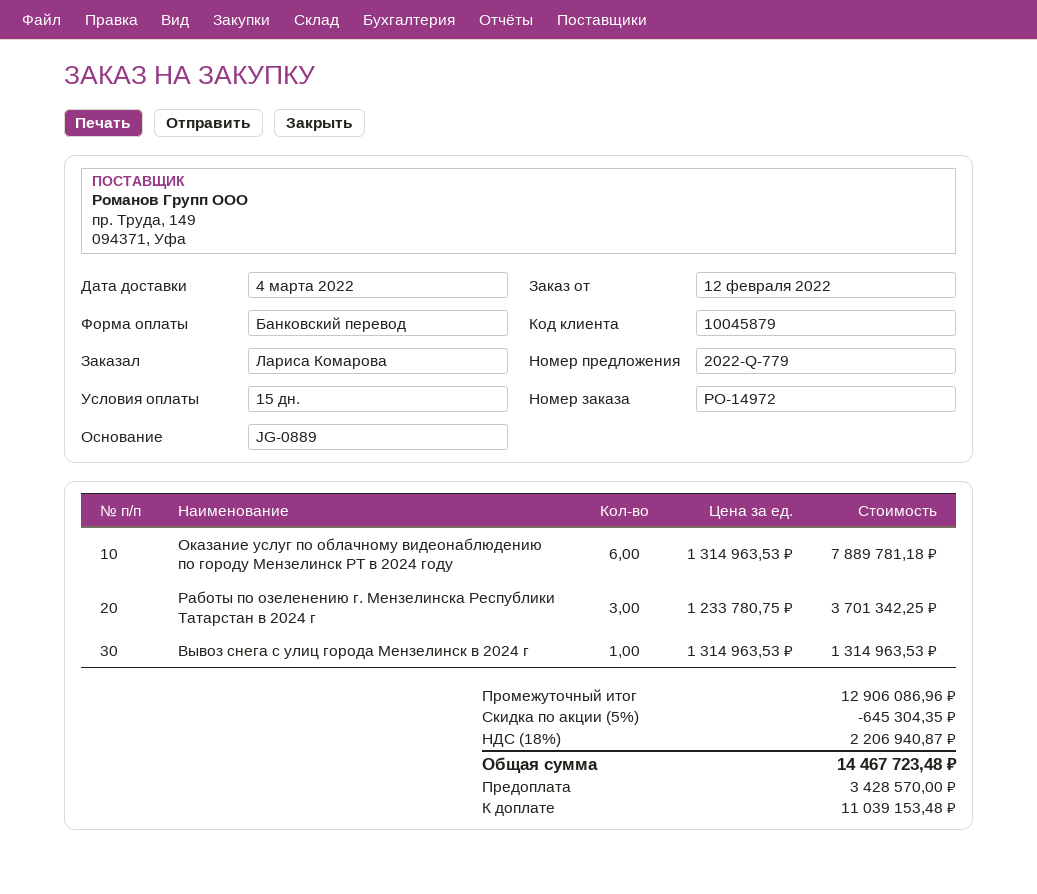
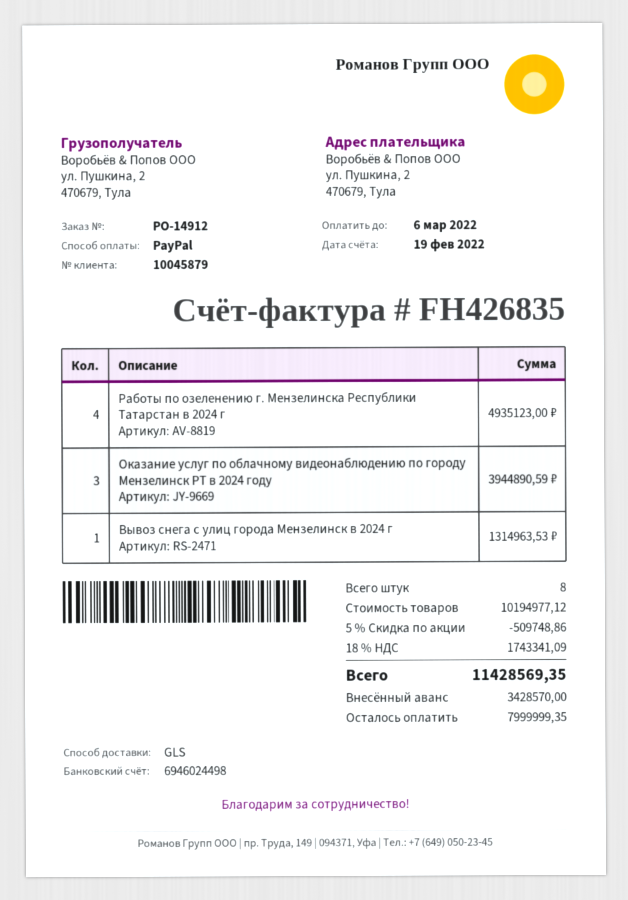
order number: PO-14972 -> PO-14912
payment method: bank transfer -> PayPal
Оказание услуг по облачному видеонаблюдению по городу Мензелинск РТ в 2024 году: 6 for 7889781.18 -> 3 for 3944890.59
Работы по озеленению г. Мензелинска Республики Татарстан в 2024 г: 3 for 3701342.25 -> 4 for 4935123.00
subtotal: 12906086.96 -> 10194977.12
discount: 5% = 645304.35 -> 5% = 509748.86
tax: 18% = 2206940.87 -> 18% = 1743341.09
total: 14467723.48 -> 11428569.35
balance: 11039153.48 -> 7999999.35

